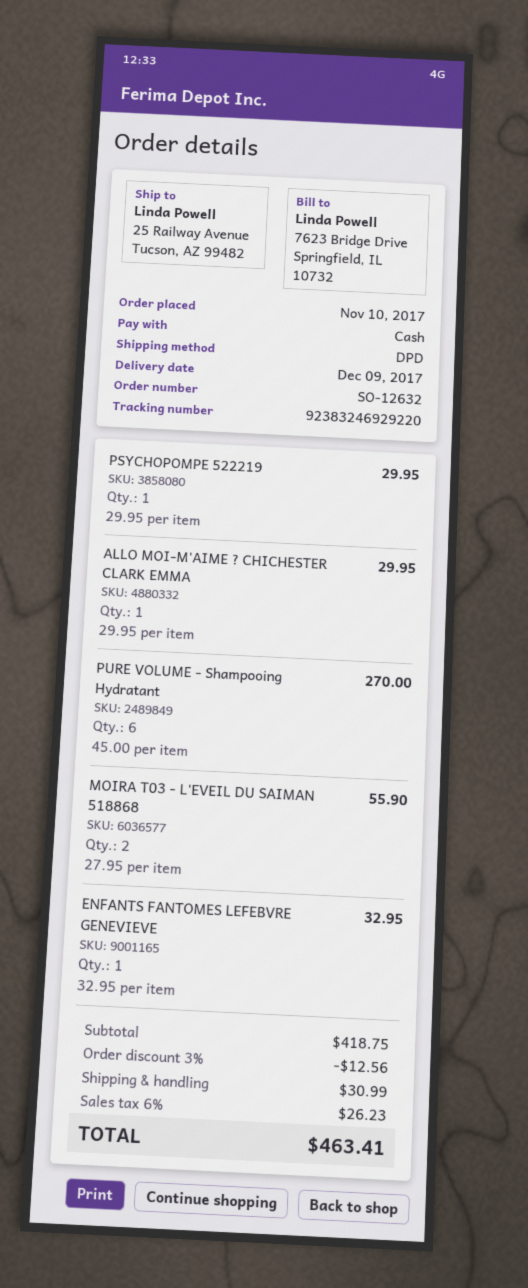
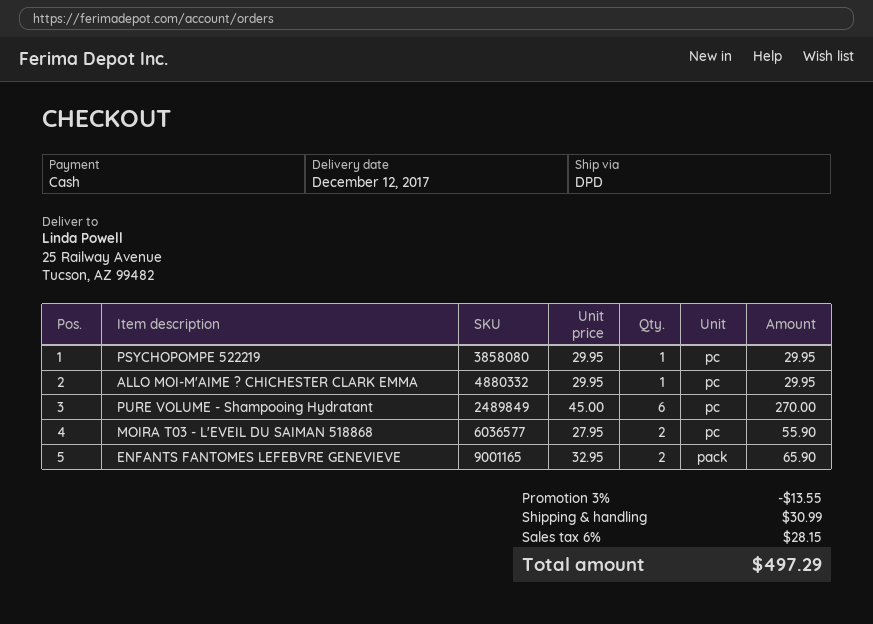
delivery date: 2017-12-09 -> 2017-12-12
ENFANTS FANTOMES LEFEBVRE GENEVIEVE: 1 x 32.95 = 32.95 -> 2 x 32.95 = 65.90
discount: 3% = 12.56 -> 3% = 13.55
tax: 6% = 26.23 -> 6% = 28.15
total: 463.41 -> 497.29

